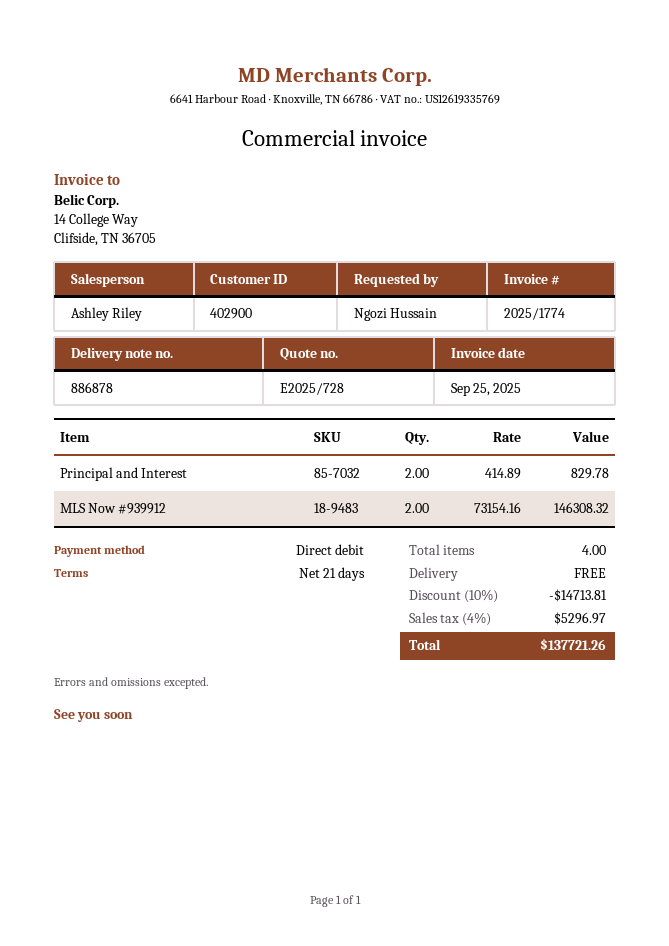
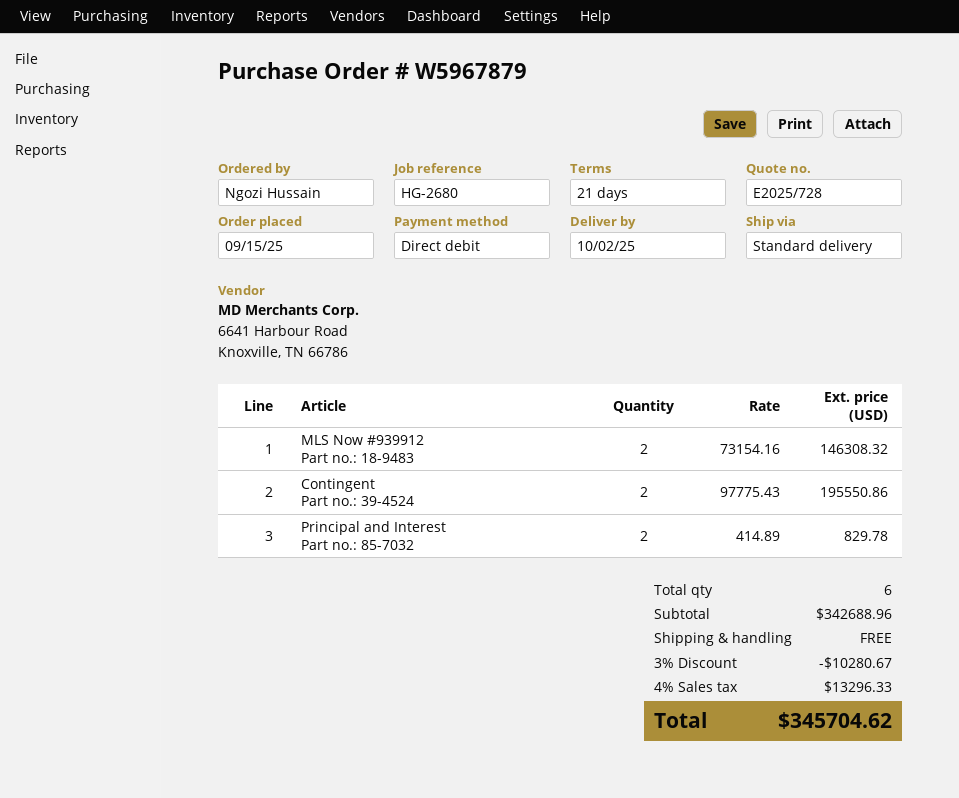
Contingent: none -> 2 x 97775.43 = 195550.86
total quantity: 4 -> 6
discount: 10% = 14713.81 -> 3% = 10280.67
tax: 4% = 5296.97 -> 4% = 13296.33
total: 137721.26 -> 345704.62

